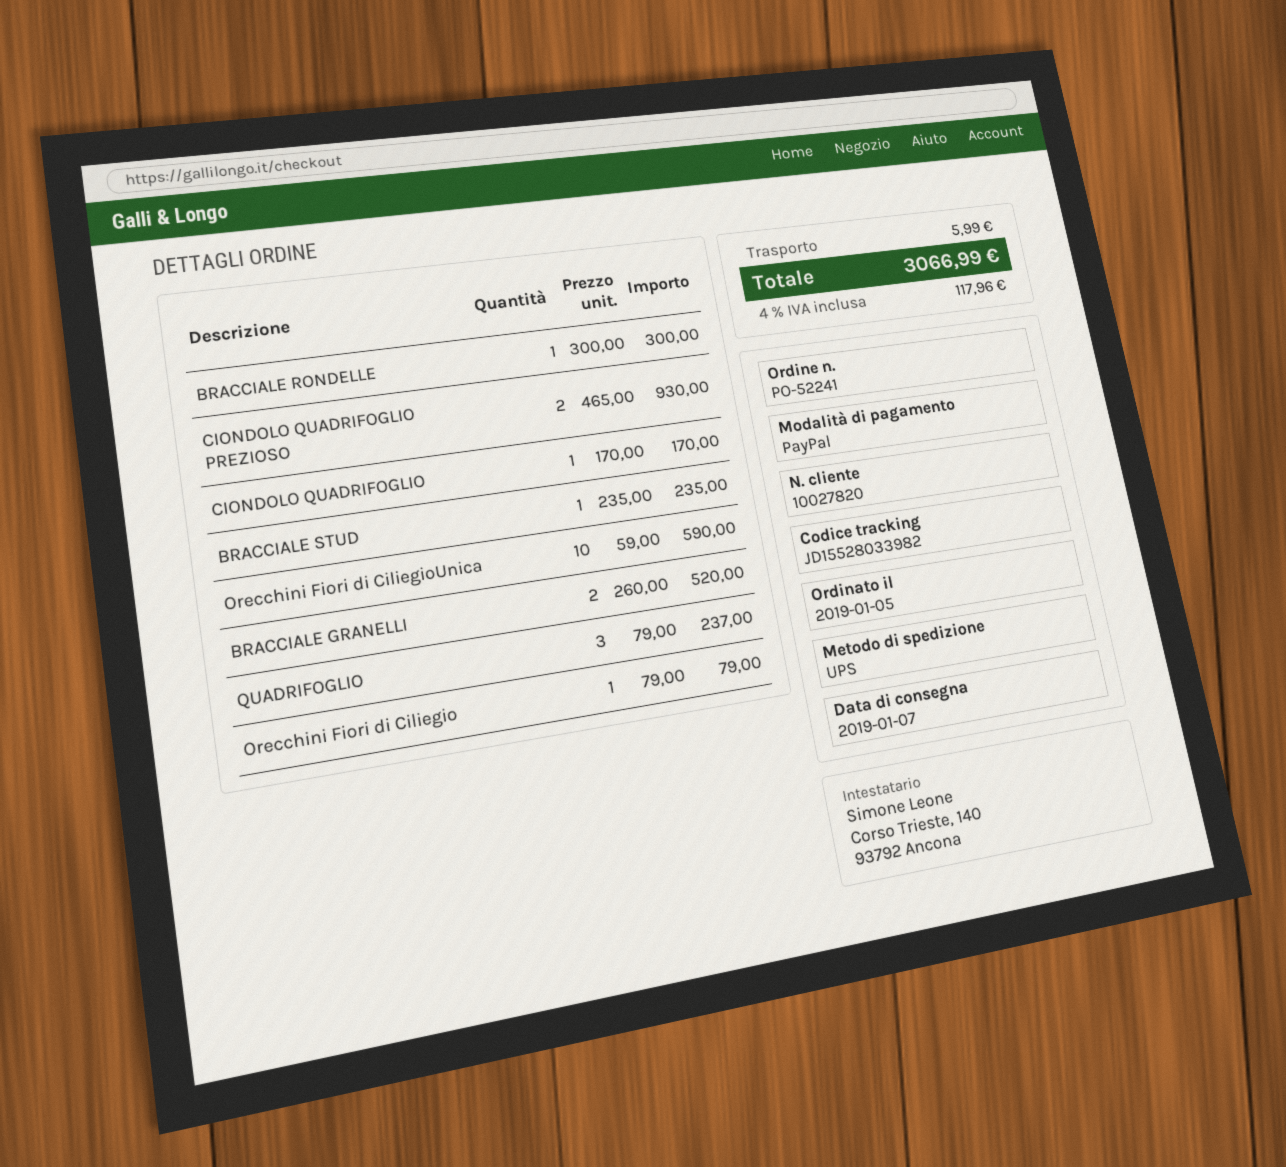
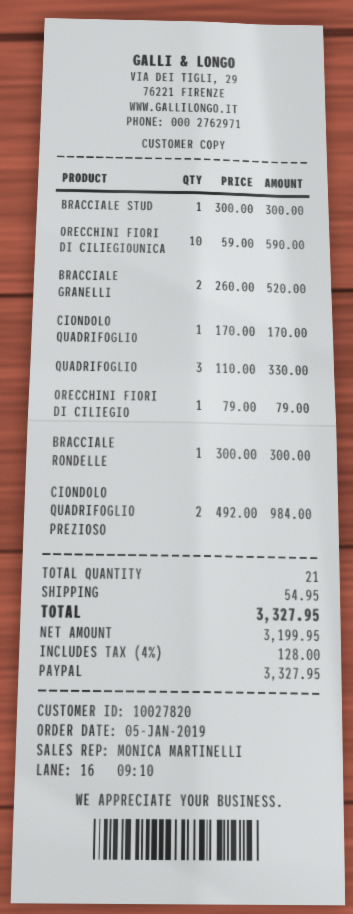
CIONDOLO QUADRIFOGLIO PREZIOSO: 2 x 465.00 = 930.00 -> 2 x 492.00 = 984.00
BRACCIALE STUD: 1 x 235.00 = 235.00 -> 1 x 300.00 = 300.00
QUADRIFOGLIO: 3 x 79.00 = 237.00 -> 3 x 110.00 = 330.00
shipping: 5.99 -> 54.95
tax: 4% = 117.96 -> 4% = 128.00
total: 3066.99 -> 3327.95

